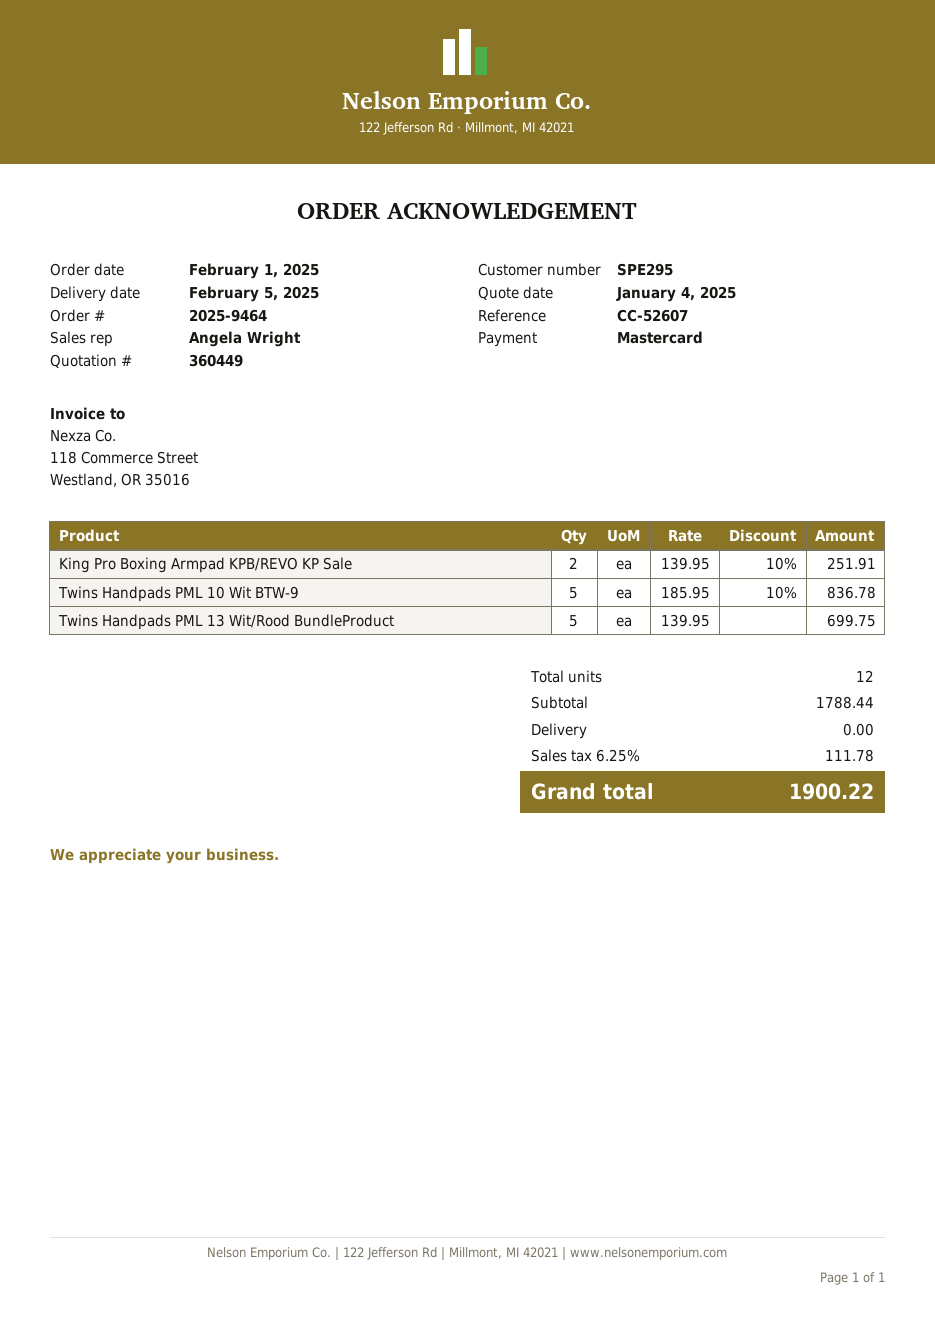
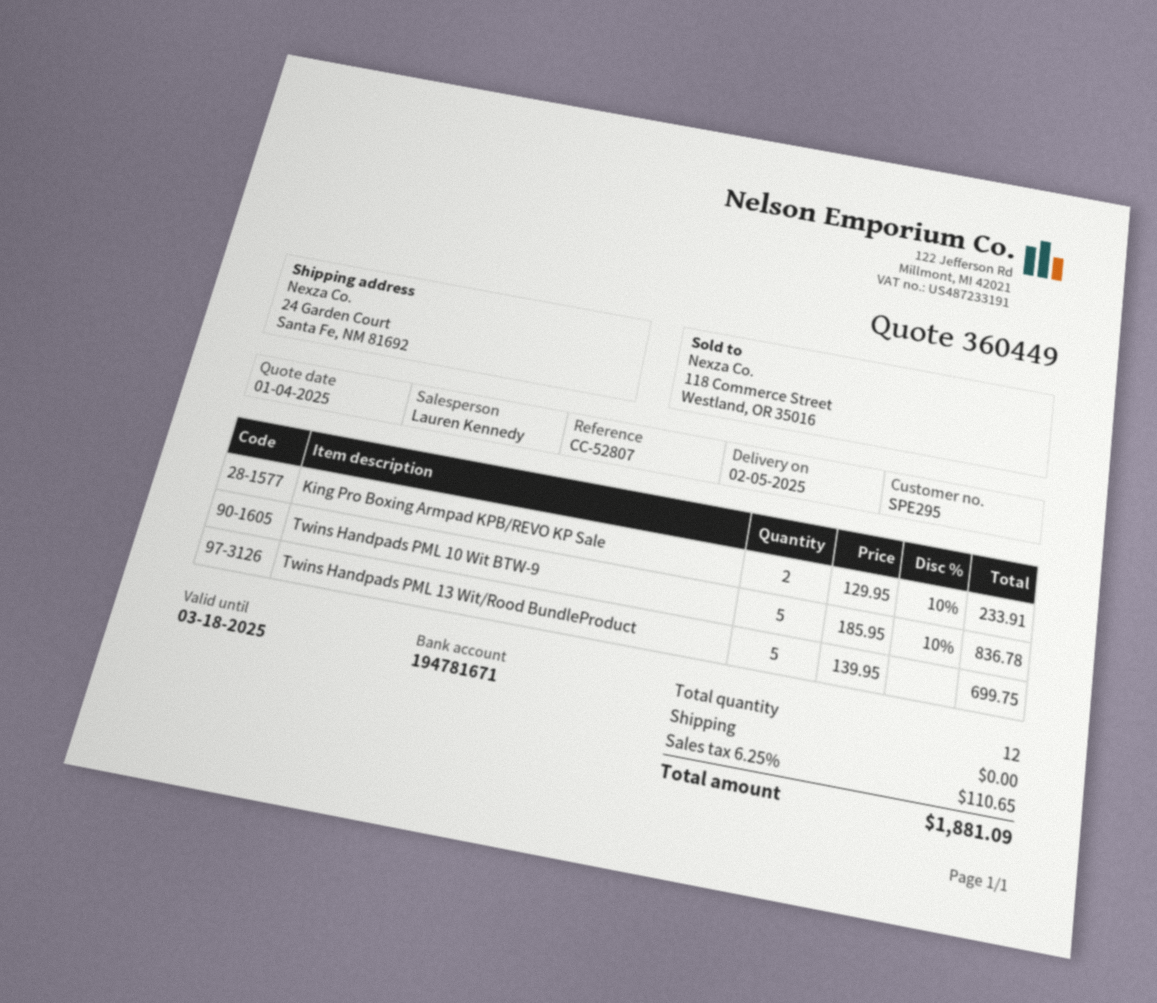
reference: CC-52607 -> CC-52807
sales rep: Angela Wright -> Lauren Kennedy
King Pro Boxing Armpad KPB/REVO KP Sale: 2 x 139.95 - 10% = 251.91 -> 2 x 129.95 - 10% = 233.91
tax: 6.25% = 111.78 -> 6.25% = 110.65
total: 1900.22 -> 1881.09

